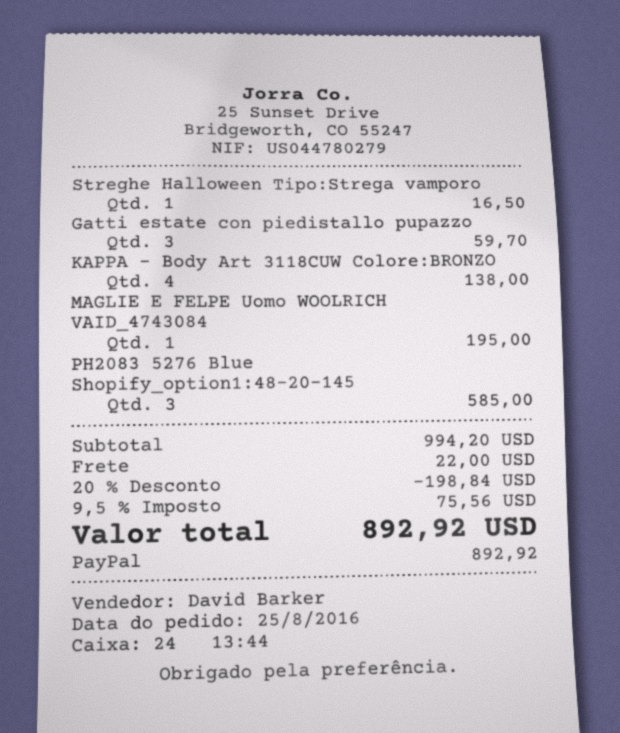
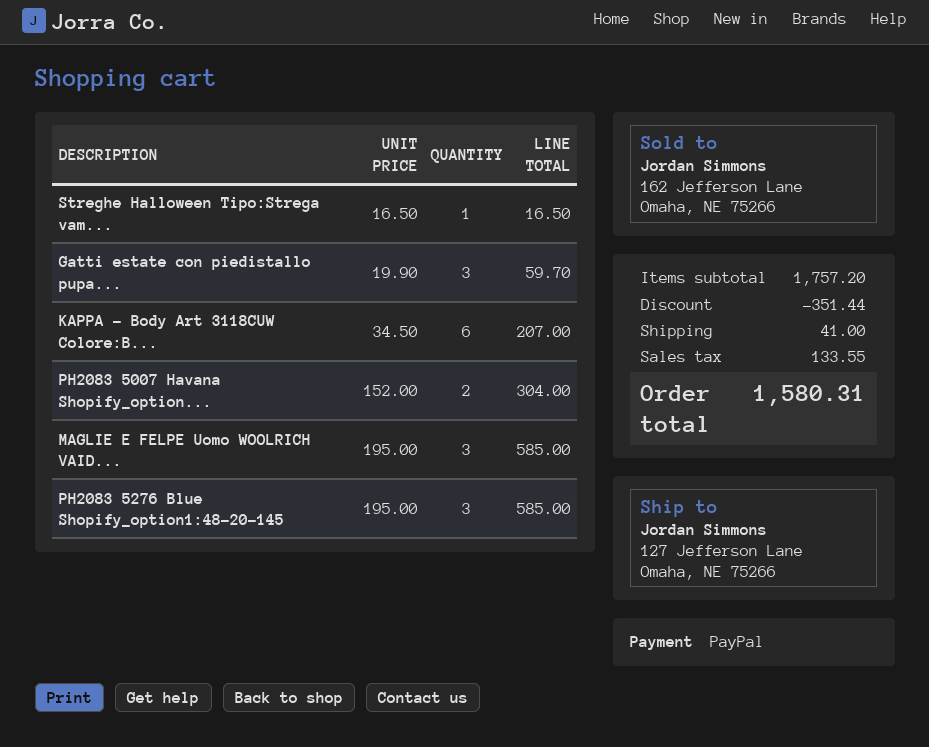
KAPPA - Body Art 3118CUW Colore:BRONZO: 4 for 138.00 -> 6 for 207.00
MAGLIE E FELPE Uomo WOOLRICH VAID_4743084: 1 for 195.00 -> 3 for 585.00
PH2083 5007 Havana Shopify_option...: none -> 2 for 304.00
subtotal: 994.20 -> 1757.20
discount: 198.84 -> 351.44
shipping: 22.00 -> 41.00
tax: 75.56 -> 133.55
total: 892.92 -> 1580.31

